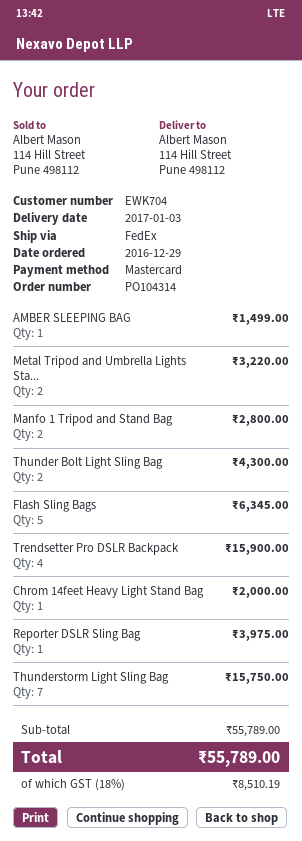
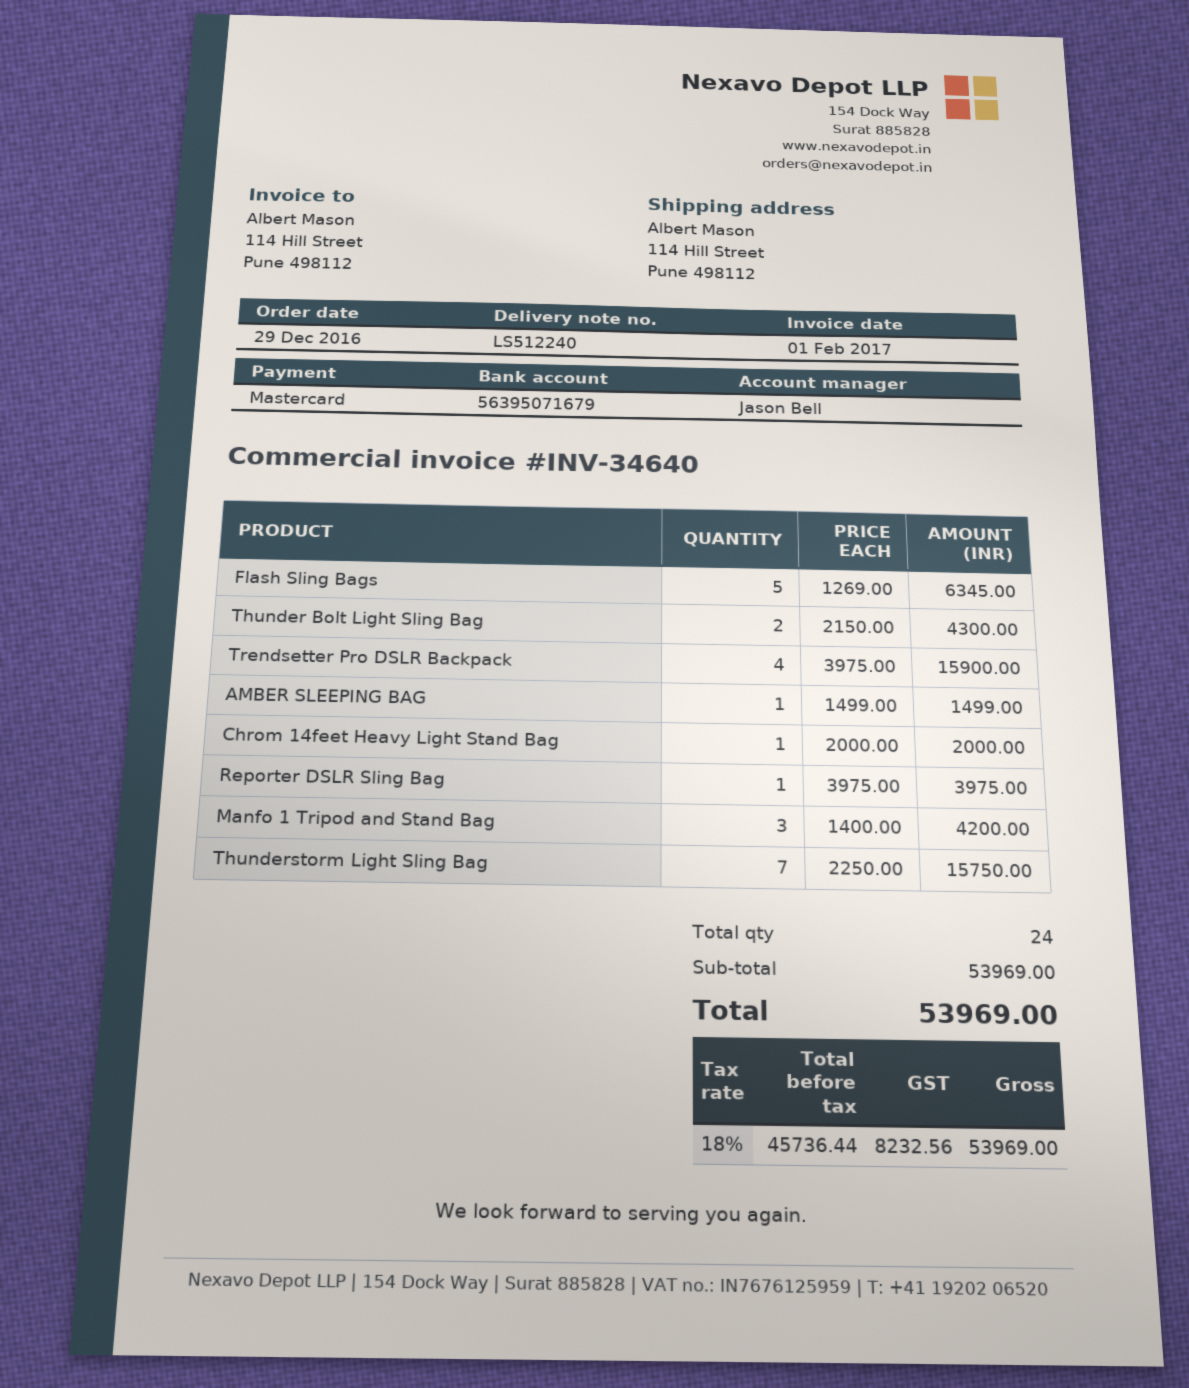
Metal Tripod and Umbrella Lights Sta...: 2 for 3220.00 -> none
Manfo 1 Tripod and Stand Bag: 2 for 2800.00 -> 3 for 4200.00
subtotal: 55789.00 -> 53969.00
tax: 18% = 8510.19 -> 18% = 8232.56
total: 55789.00 -> 53969.00

